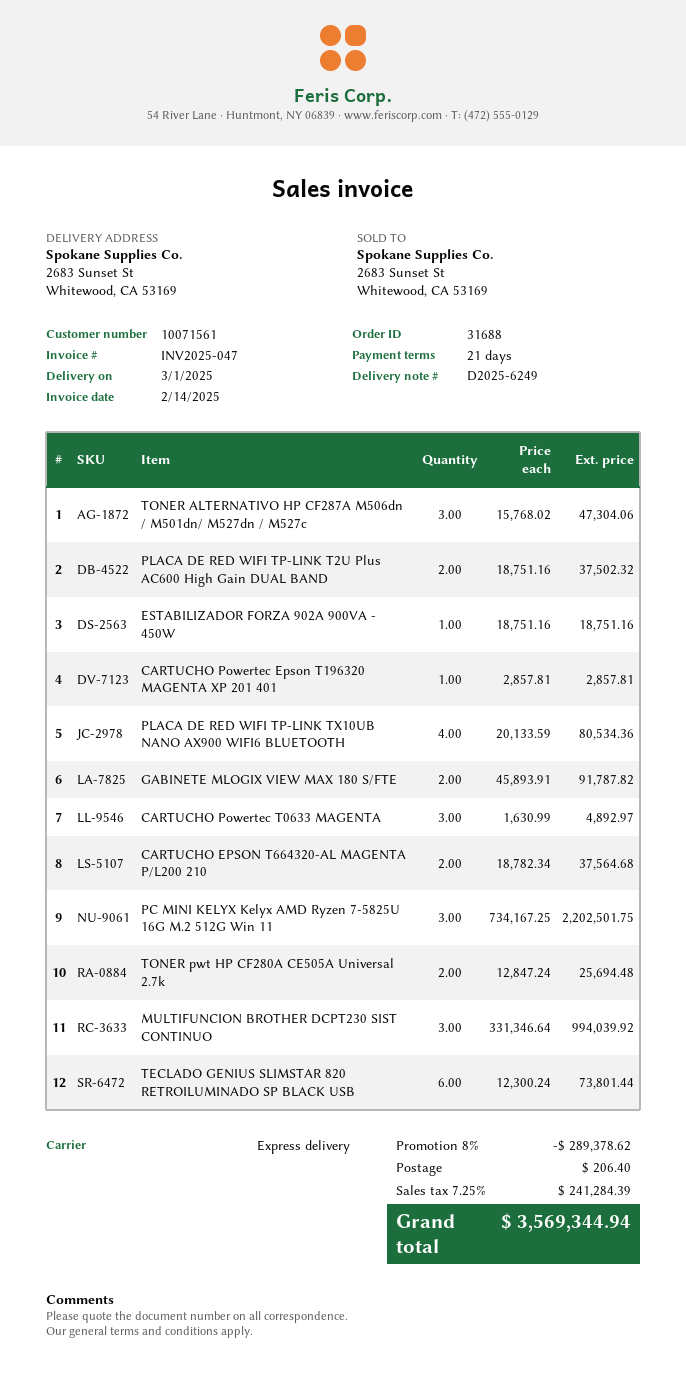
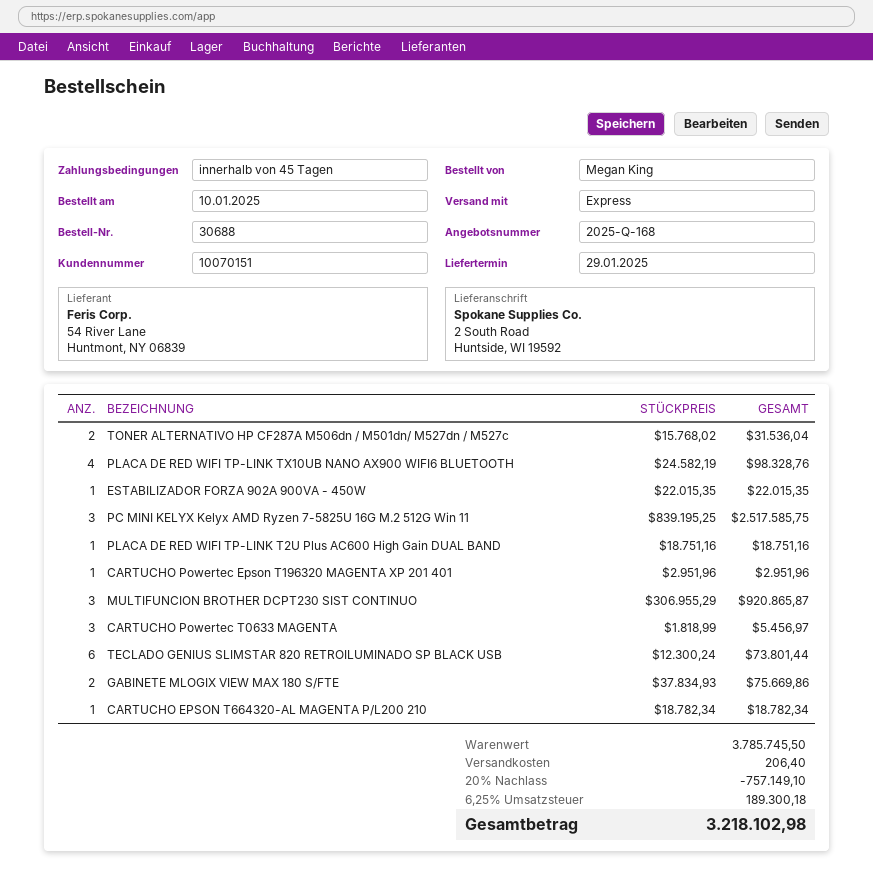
order number: 31688 -> 30688
delivery date: 2025-03-01 -> 2025-01-29
payment terms: 21 days -> 45 days
customer number: 10071561 -> 10070151
ship to: 2683 Sunset St, Whitewood, CA 53169 -> 2 South Road, Huntside, WI 19592
TONER ALTERNATIVO HP CF287A M506dn / M501dn/ M527dn / M527c: 3 x 15768.02 = 47304.06 -> 2 x 15768.02 = 31536.04
PLACA DE RED WIFI TP-LINK T2U Plus AC600 High Gain DUAL BAND: 2 x 18751.16 = 37502.32 -> 1 x 18751.16 = 18751.16
ESTABILIZADOR FORZA 902A 900VA - 450W: 1 x 18751.16 = 18751.16 -> 1 x 22015.35 = 22015.35
CARTUCHO Powertec Epson T196320 MAGENTA XP 201 401: 1 x 2857.81 = 2857.81 -> 1 x 2951.96 = 2951.96
PLACA DE RED WIFI TP-LINK TX10UB NANO AX900 WIFI6 BLUETOOTH: 4 x 20133.59 = 80534.36 -> 4 x 24582.19 = 98328.76
GABINETE MLOGIX VIEW MAX 180 S/FTE: 2 x 45893.91 = 91787.82 -> 2 x 37834.93 = 75669.86
CARTUCHO Powertec T0633 MAGENTA: 3 x 1630.99 = 4892.97 -> 3 x 1818.99 = 5456.97
CARTUCHO EPSON T664320-AL MAGENTA P/L200 210: 2 x 18782.34 = 37564.68 -> 1 x 18782.34 = 18782.34
PC MINI KELYX Kelyx AMD Ryzen 7-5825U 16G M.2 512G Win 11: 3 x 734167.25 = 2202501.75 -> 3 x 839195.25 = 2517585.75
TONER pwt HP CF280A CE505A Universal 2.7k: 2 x 12847.24 = 25694.48 -> none
MULTIFUNCION BROTHER DCPT230 SIST CONTINUO: 3 x 331346.64 = 994039.92 -> 3 x 306955.29 = 920865.87
discount: 8% = 289378.62 -> 20% = 757149.10
tax: 7.25% = 241284.39 -> 6.25% = 189300.18
total: 3569344.94 -> 3218102.98

